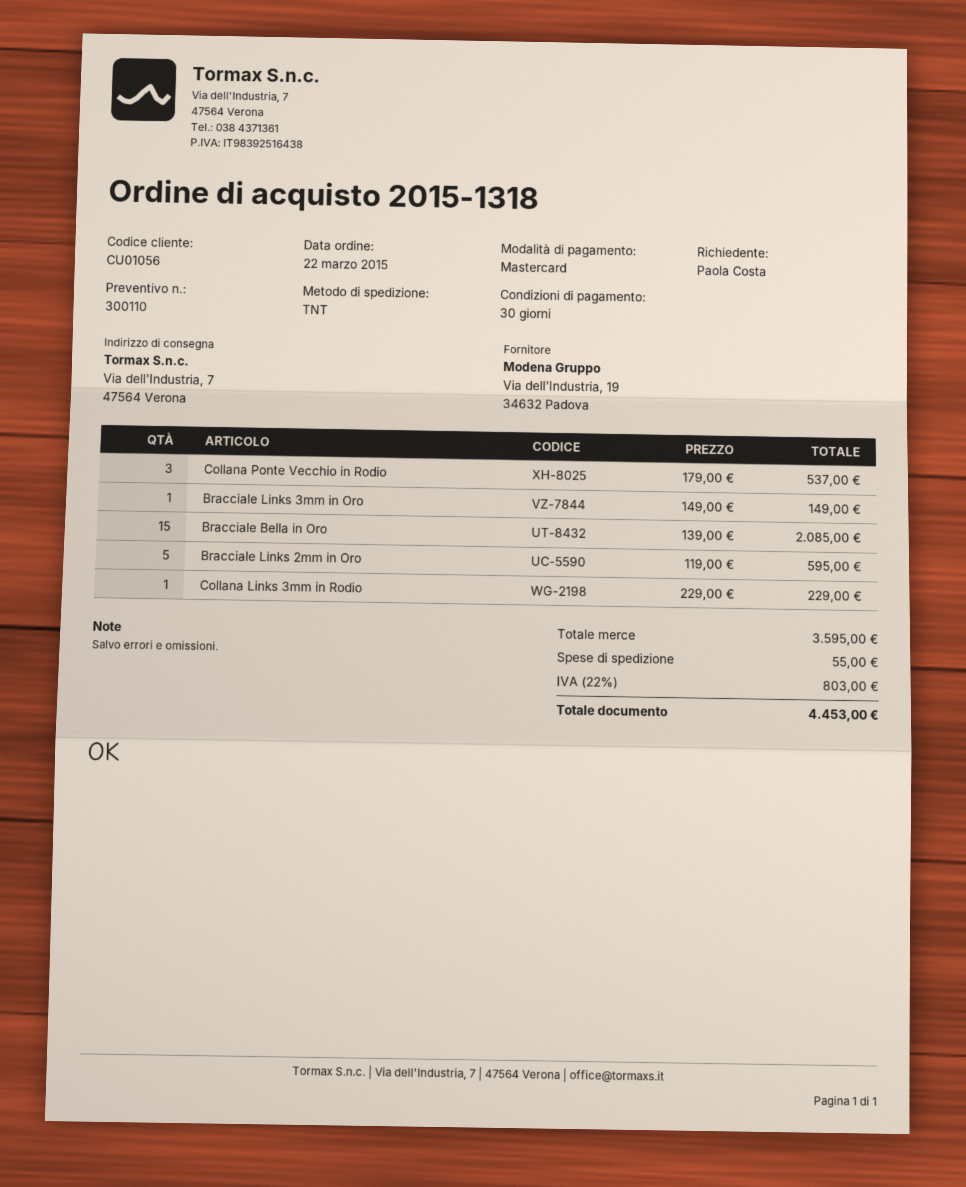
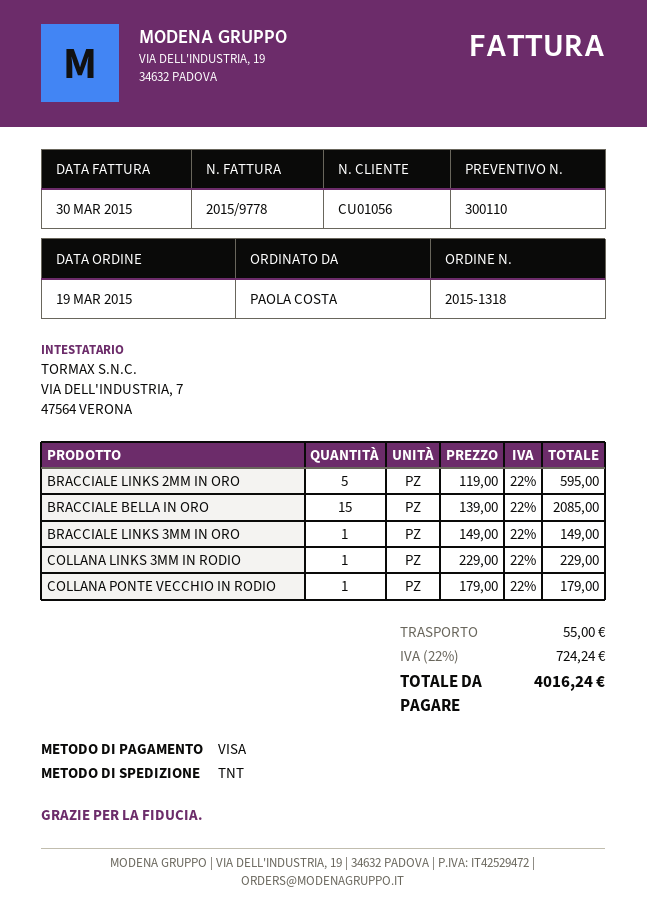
order date: 2015-03-22 -> 2015-03-19
payment method: Mastercard -> Visa
Collana Ponte Vecchio in Rodio: 3 x 179.00 = 537.00 -> 1 x 179.00 = 179.00
tax: 22% = 803.00 -> 22% = 724.24
total: 4453.00 -> 4016.24

